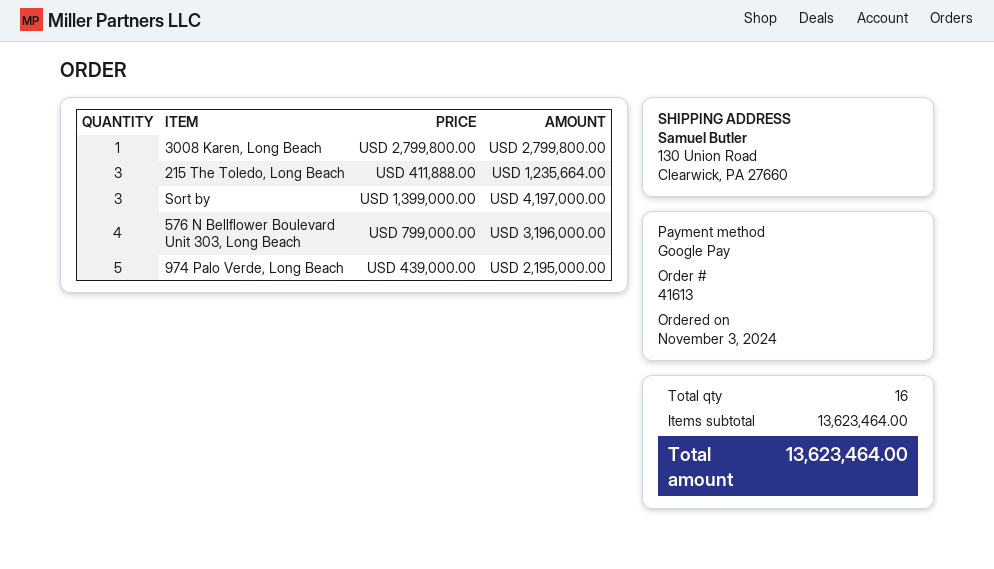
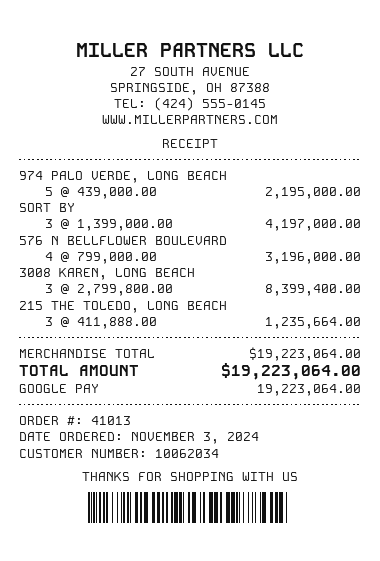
order number: 41613 -> 41013
3008 Karen, Long Beach: 1 x 2799800.00 = 2799800.00 -> 3 x 2799800.00 = 8399400.00
subtotal: 13623464.00 -> 19223064.00
total: 13623464.00 -> 19223064.00

